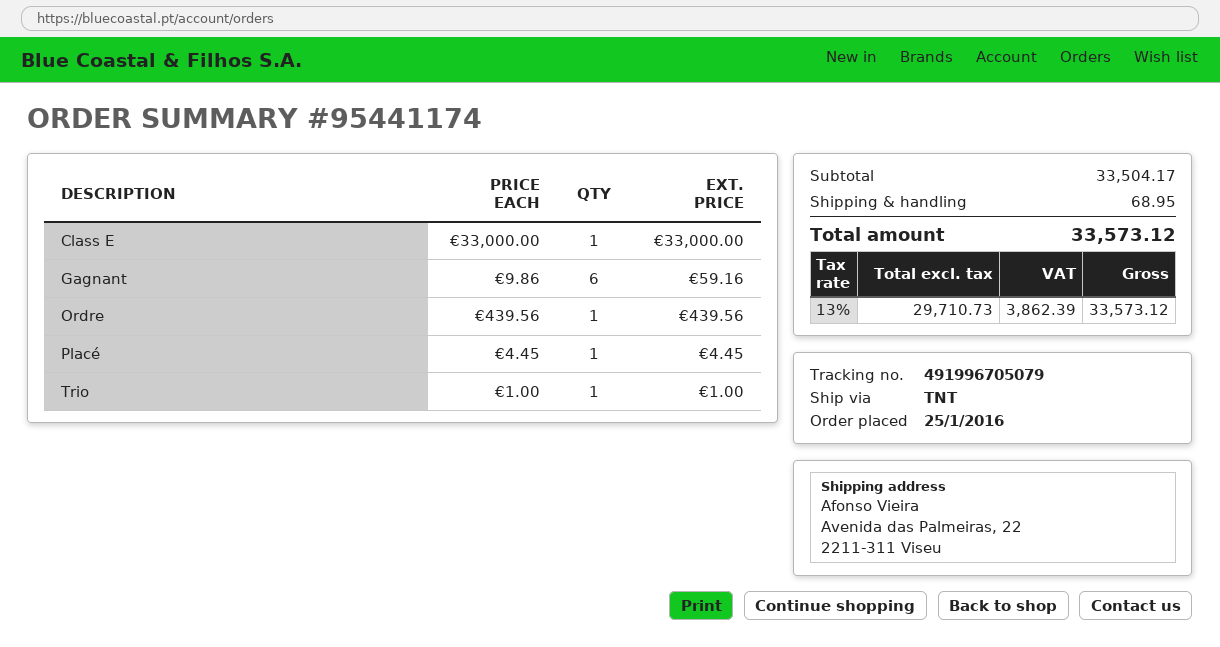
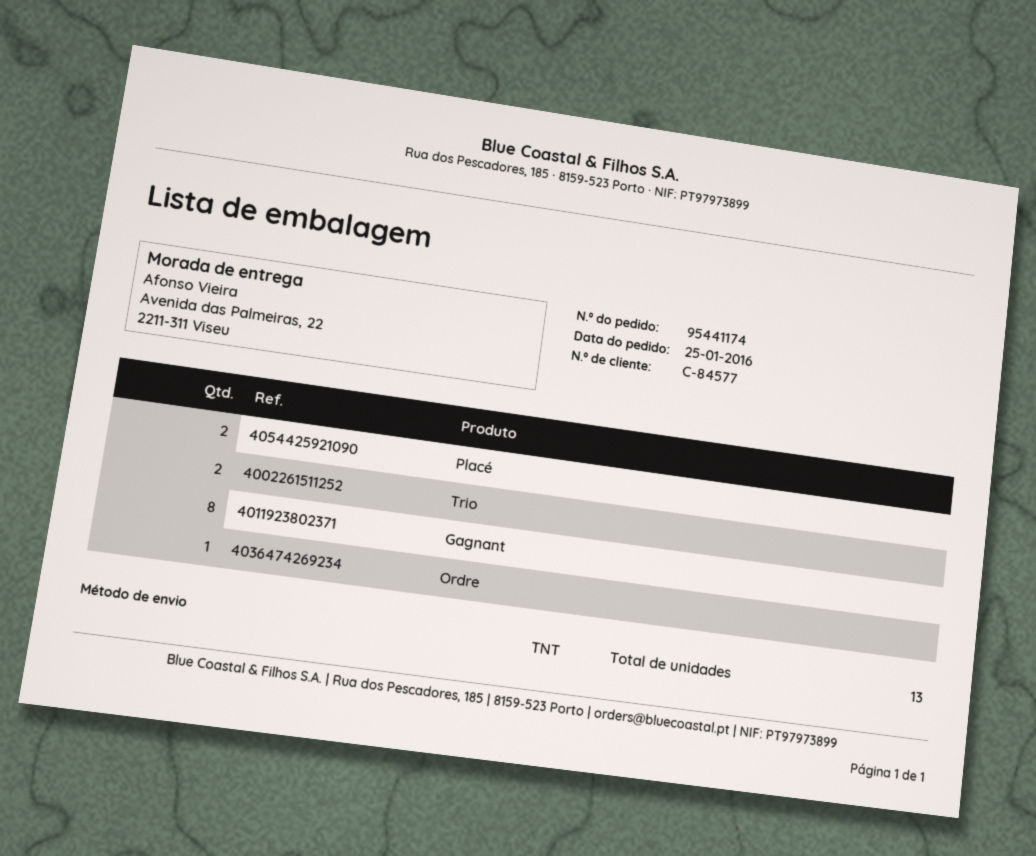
Class E: 1 -> none
Gagnant: 6 -> 8
Placé: 1 -> 2
Trio: 1 -> 2

